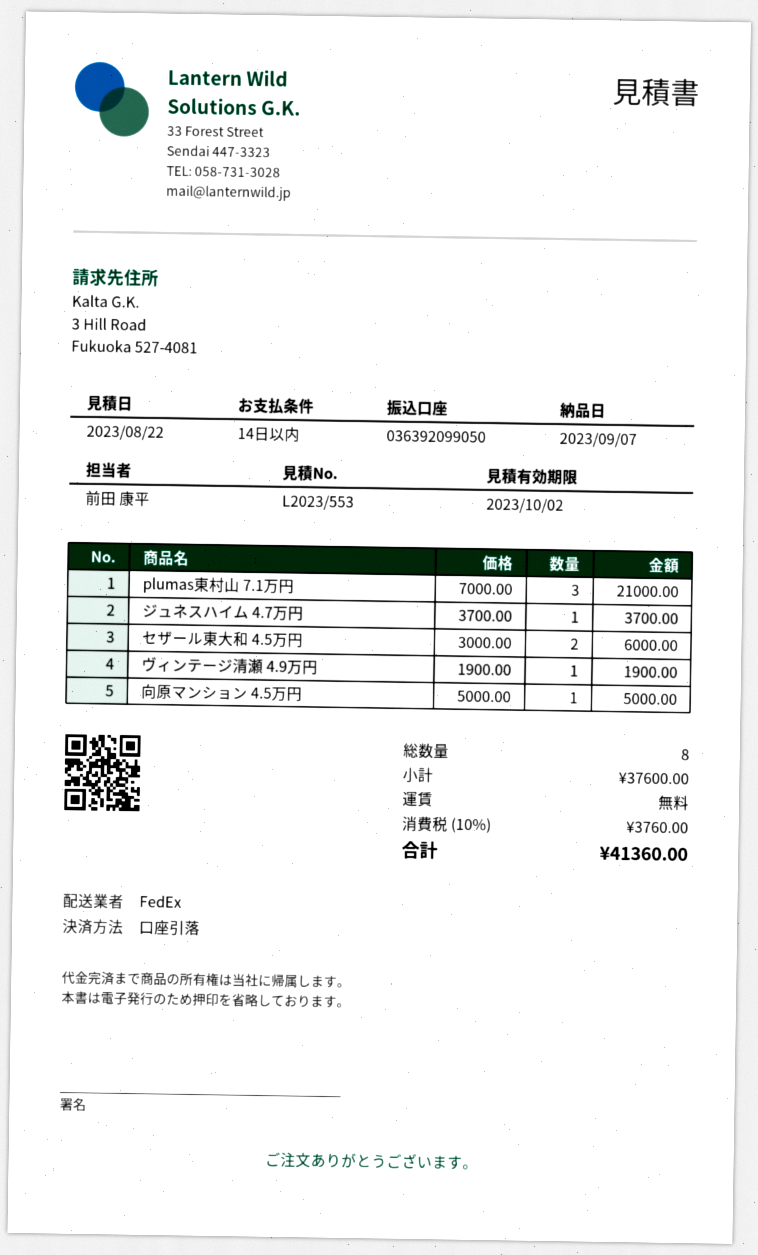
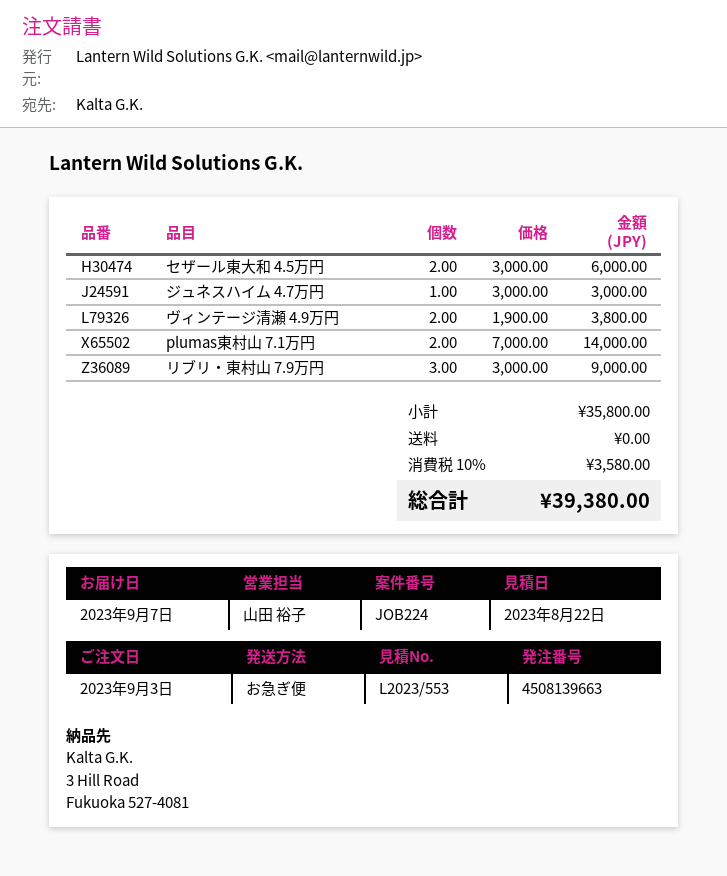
sales rep: 前田 康平 -> 山田 裕子
shipping method: FedEx -> express
plumas東村山 7.1万円: 3 x 7000.00 = 21000.00 -> 2 x 7000.00 = 14000.00
ジュネスハイム 4.7万円: 1 x 3700.00 = 3700.00 -> 1 x 3000.00 = 3000.00
ヴィンテージ清瀬 4.9万円: 1 x 1900.00 = 1900.00 -> 2 x 1900.00 = 3800.00
向原マンション 4.5万円: 1 x 5000.00 = 5000.00 -> none
リブリ・東村山 7.9万円: none -> 3 x 3000.00 = 9000.00
subtotal: 37600.00 -> 35800.00
tax: 10% = 3760.00 -> 10% = 3580.00
total: 41360.00 -> 39380.00

